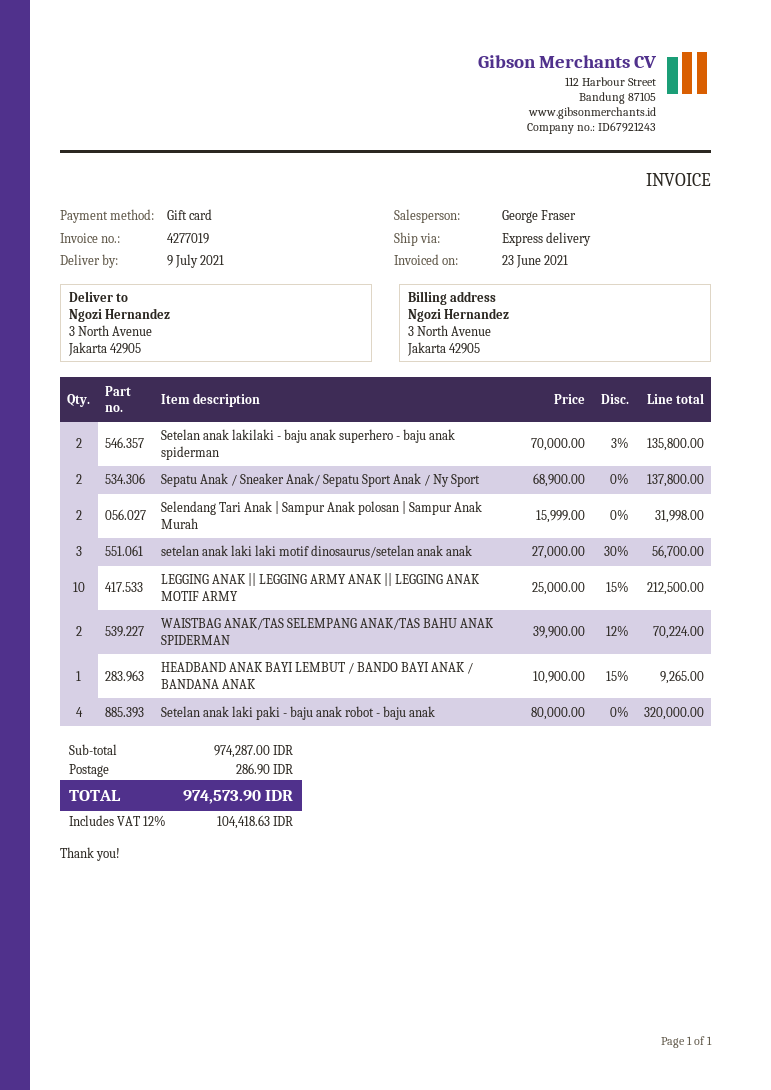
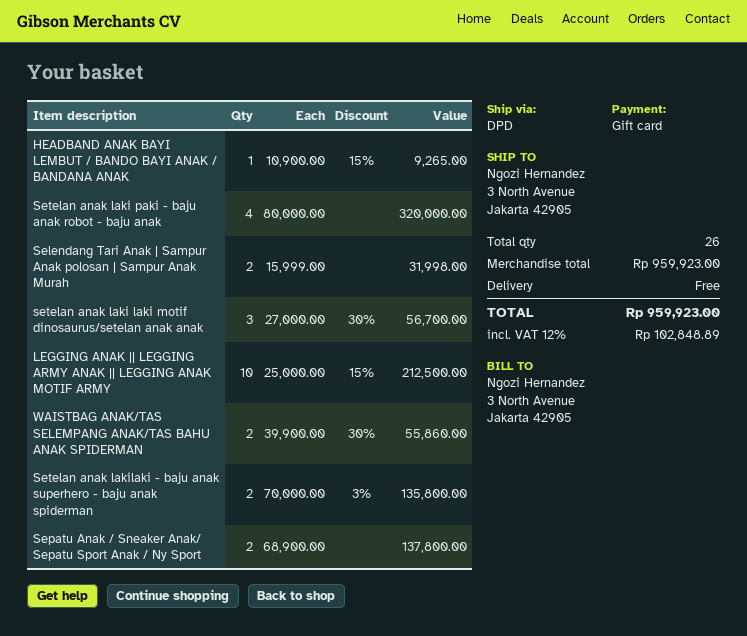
shipping method: express -> DPD
WAISTBAG ANAK/TAS SELEMPANG ANAK/TAS BAHU ANAK SPIDERMAN: 2 x 39900.00 - 12% = 70224.00 -> 2 x 39900.00 - 30% = 55860.00
subtotal: 974287.00 -> 959923.00
shipping: 286.90 -> 0.00
tax: 12% = 104418.63 -> 12% = 102848.89
total: 974573.90 -> 959923.00

